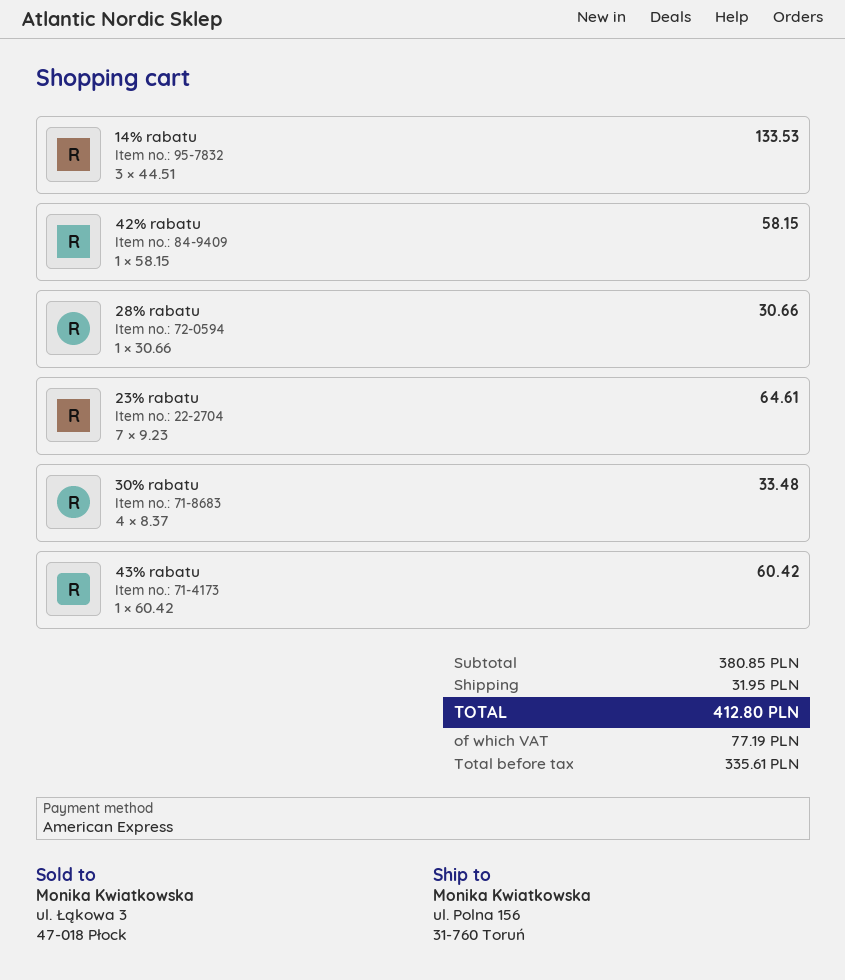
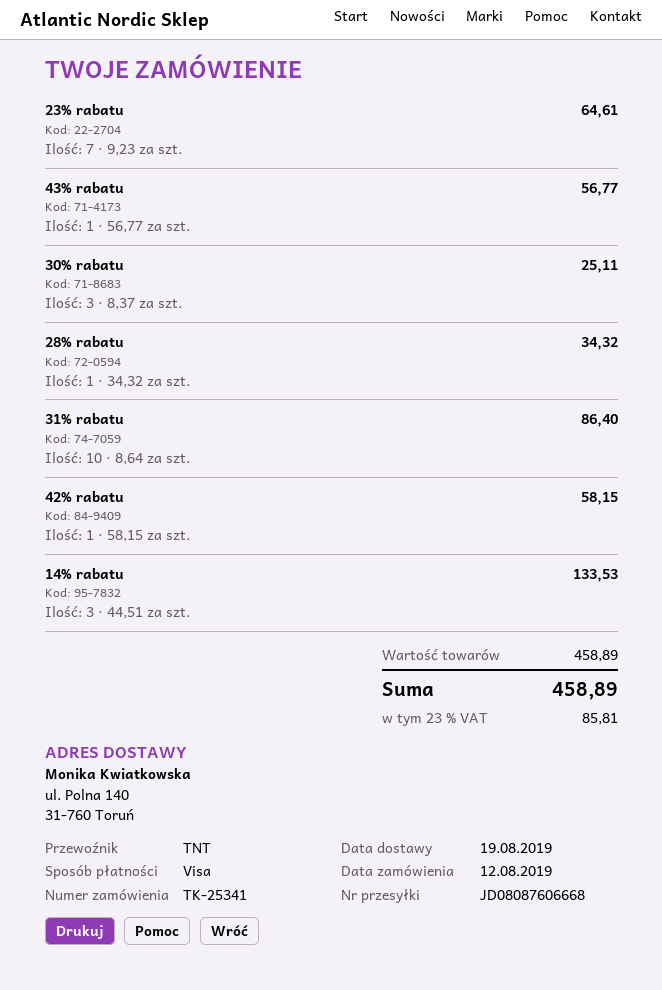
payment method: American Express -> Visa
ship to: ul. Polna 156, 31-760 Toruń -> ul. Polna 140, 31-760 Toruń
28% rabatu: 1 x 30.66 = 30.66 -> 1 x 34.32 = 34.32
30% rabatu: 4 x 8.37 = 33.48 -> 3 x 8.37 = 25.11
43% rabatu: 1 x 60.42 = 60.42 -> 1 x 56.77 = 56.77
31% rabatu: none -> 10 x 8.64 = 86.40
subtotal: 380.85 -> 458.89
shipping: 31.95 -> none
tax: 77.19 -> 85.81
total: 412.80 -> 458.89

